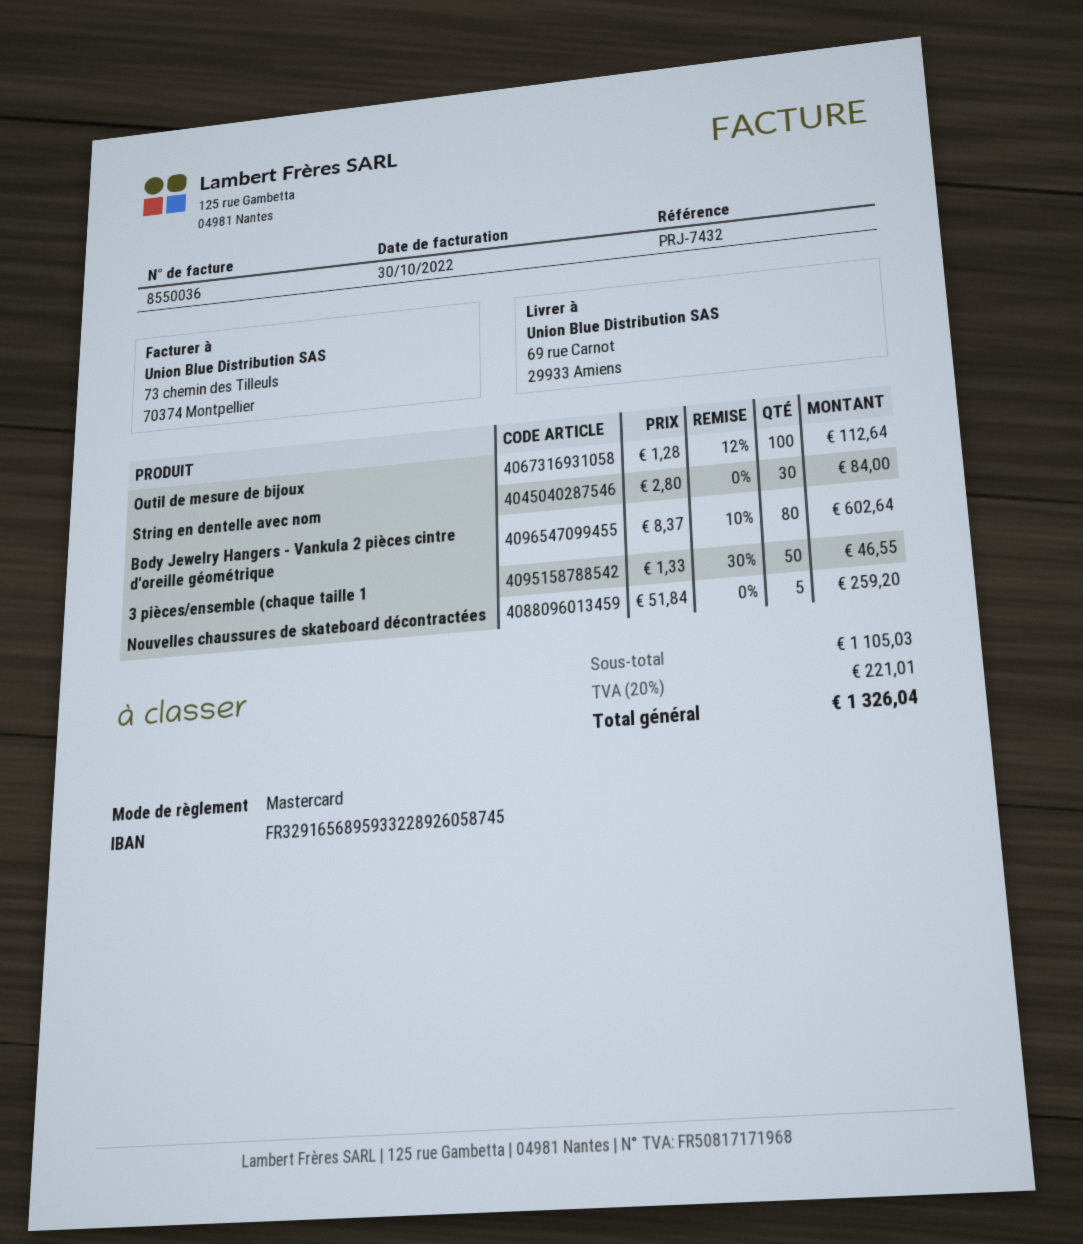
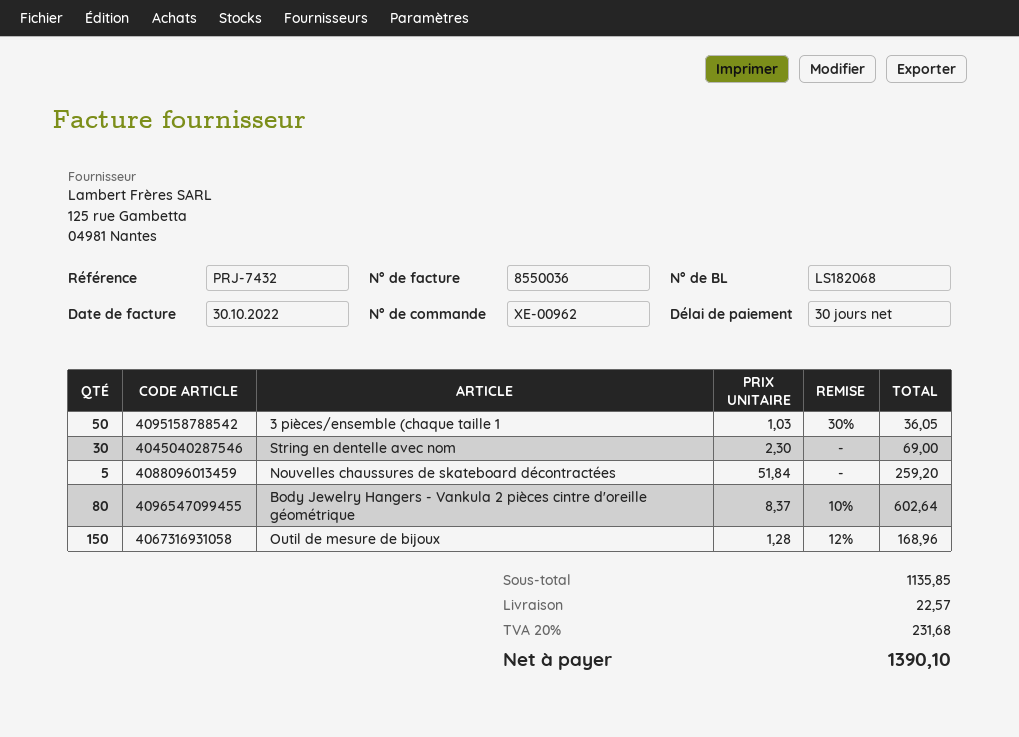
Outil de mesure de bijoux: 100 x 1.28 - 12% = 112.64 -> 150 x 1.28 - 12% = 168.96
String en dentelle avec nom: 30 x 2.80 = 84.00 -> 30 x 2.30 = 69.00
3 pièces/ensemble (chaque taille 1: 50 x 1.33 - 30% = 46.55 -> 50 x 1.03 - 30% = 36.05
subtotal: 1105.03 -> 1135.85
shipping: none -> 22.57
tax: 20% = 221.01 -> 20% = 231.68
total: 1326.04 -> 1390.10

